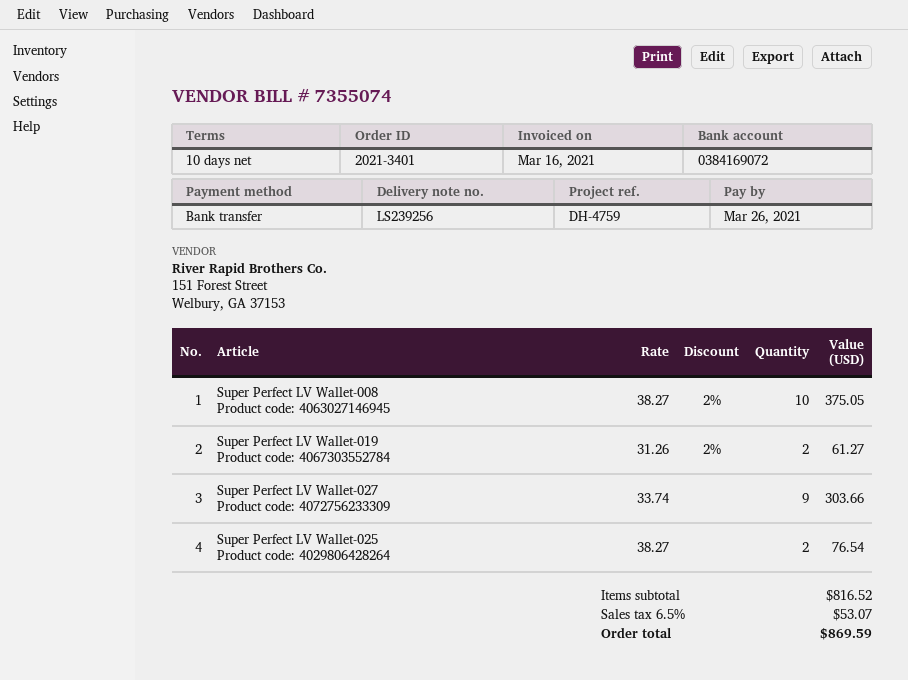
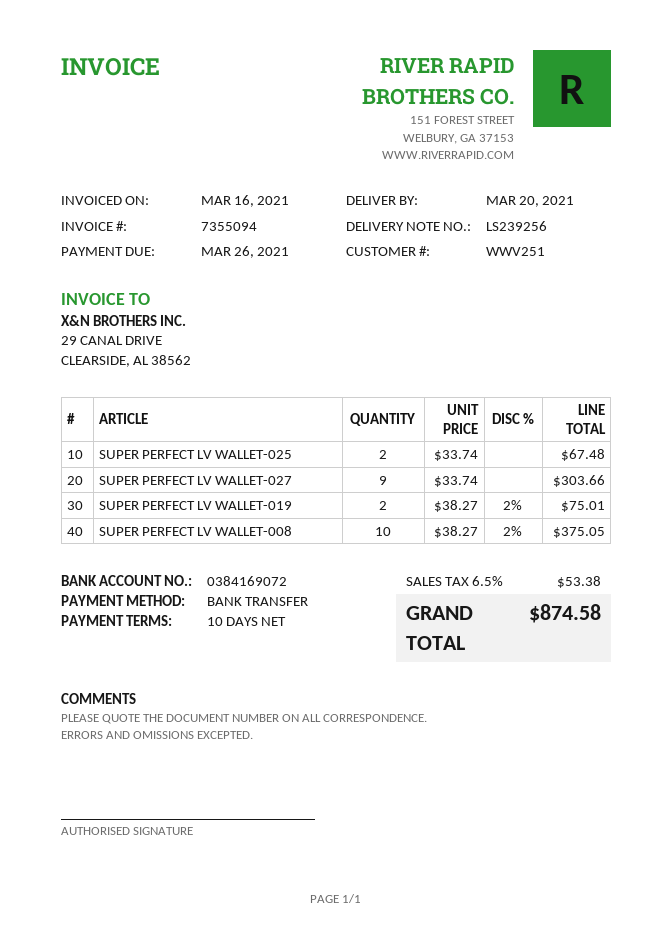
invoice number: 7355074 -> 7355094
Super Perfect LV Wallet-019: 2 x 31.26 - 2% = 61.27 -> 2 x 38.27 - 2% = 75.01
Super Perfect LV Wallet-025: 2 x 38.27 = 76.54 -> 2 x 33.74 = 67.48
tax: 6.5% = 53.07 -> 6.5% = 53.38
total: 869.59 -> 874.58

